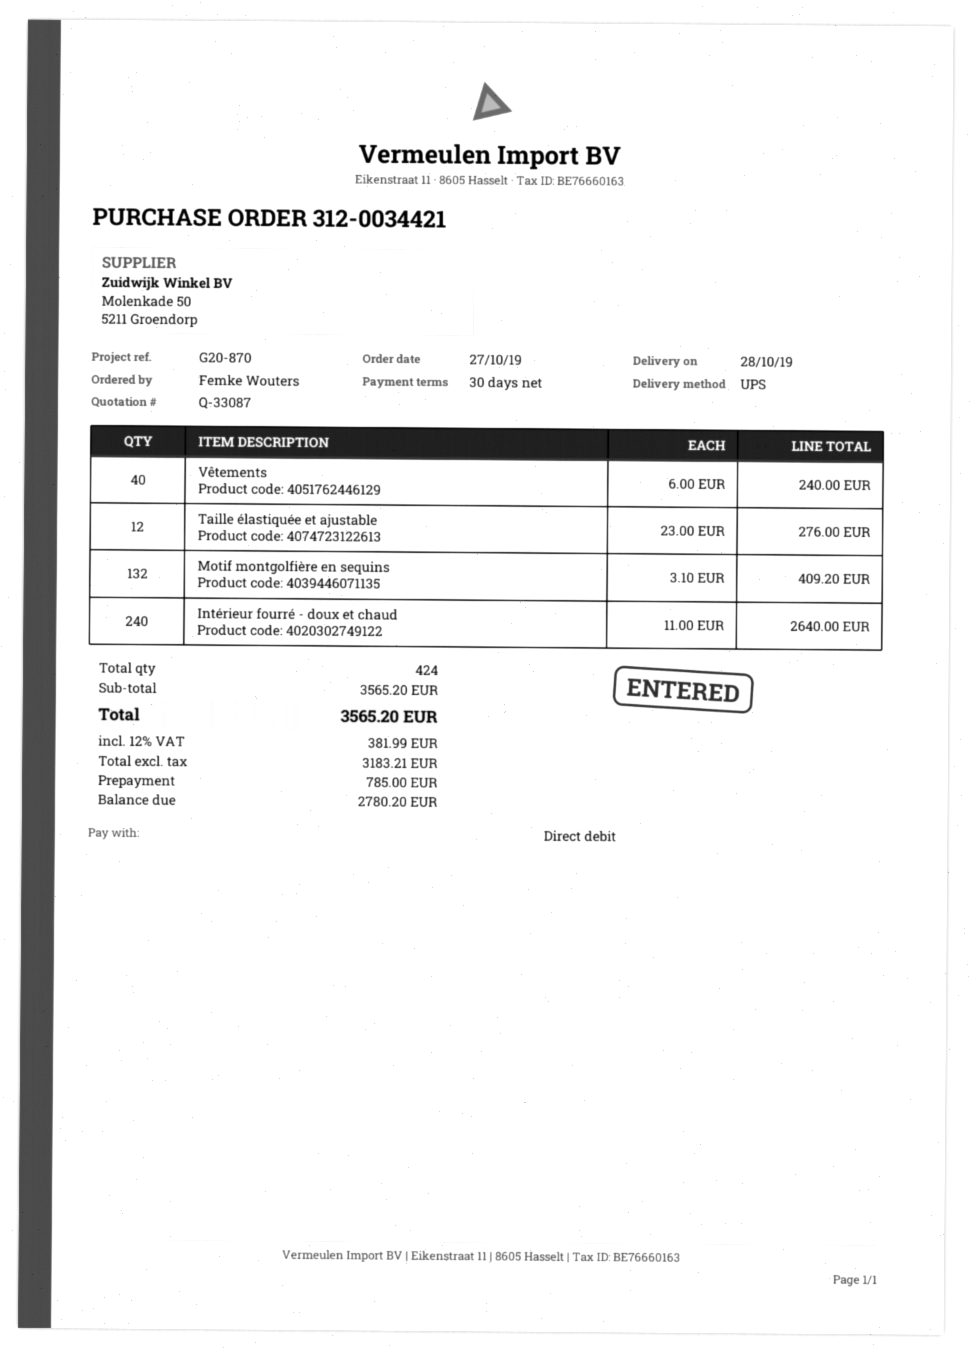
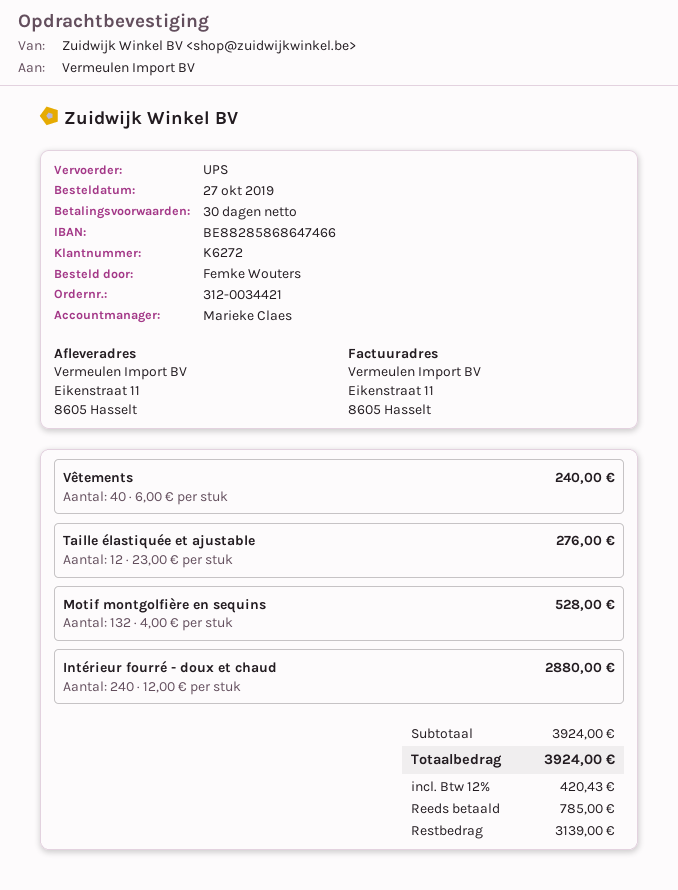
Motif montgolfière en sequins: 132 x 3.10 = 409.20 -> 132 x 4.00 = 528.00
Intérieur fourré - doux et chaud: 240 x 11.00 = 2640.00 -> 240 x 12.00 = 2880.00
subtotal: 3565.20 -> 3924.00
tax: 12% = 381.99 -> 12% = 420.43
total: 3565.20 -> 3924.00
balance: 2780.20 -> 3139.00

